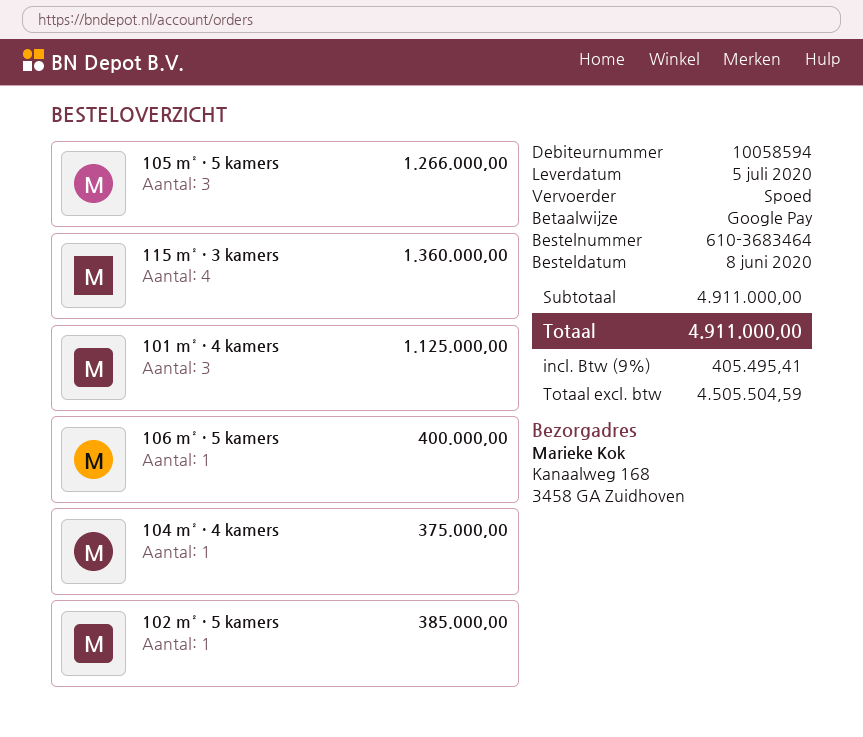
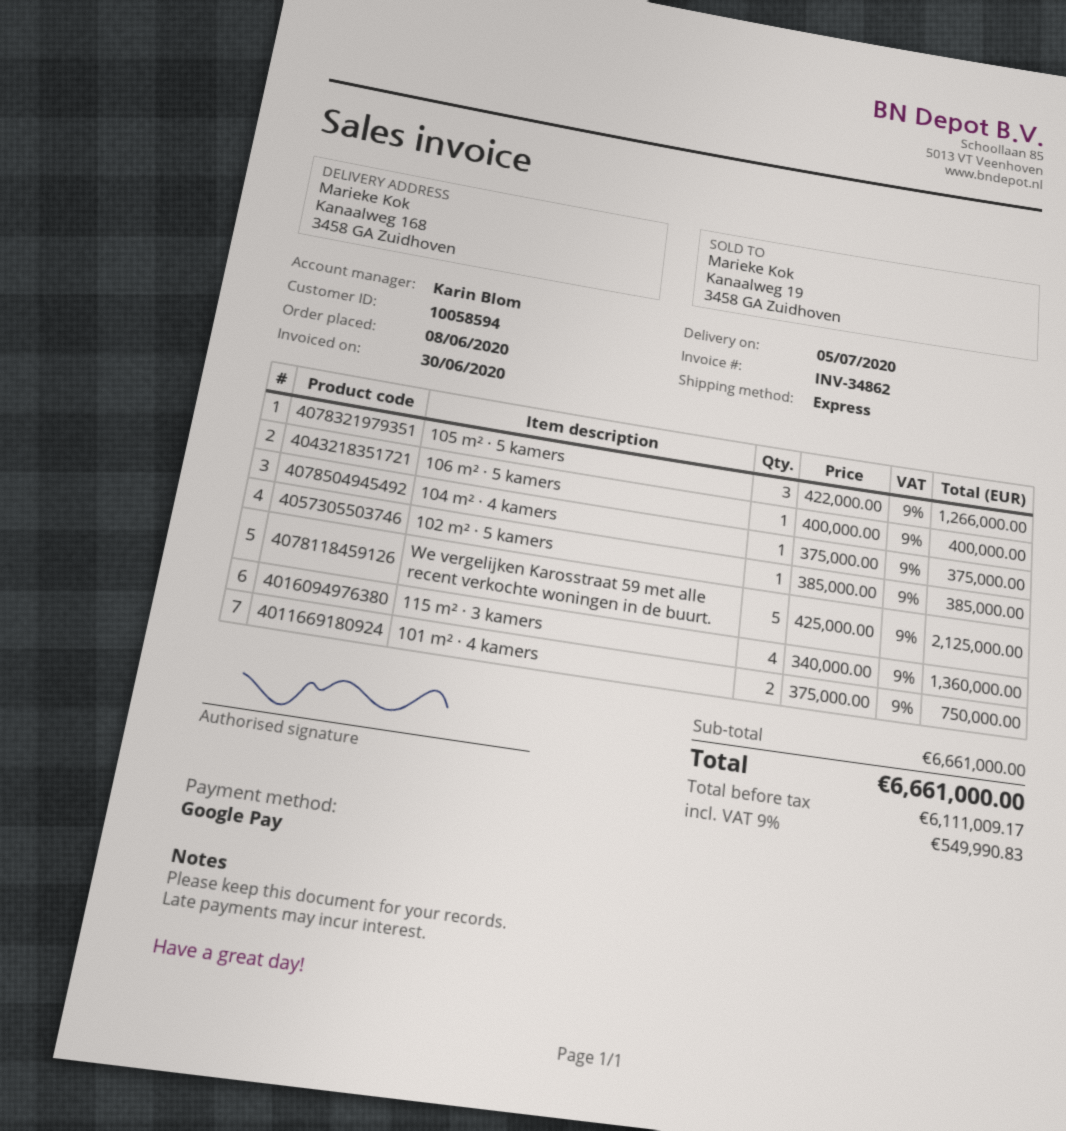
101 m² · 4 kamers: 3 for 1125000.00 -> 2 for 750000.00
We vergelijken Karosstraat 59 met alle recent verkochte woningen in de buurt.: none -> 5 for 2125000.00
subtotal: 4911000.00 -> 6661000.00
net: 4505504.59 -> 6111009.17
tax: 9% = 405495.41 -> 9% = 549990.83
total: 4911000.00 -> 6661000.00

